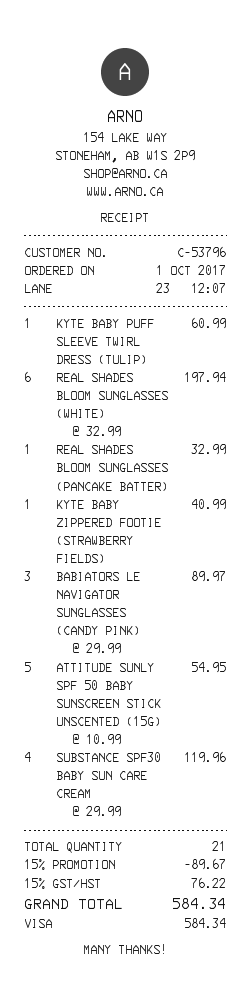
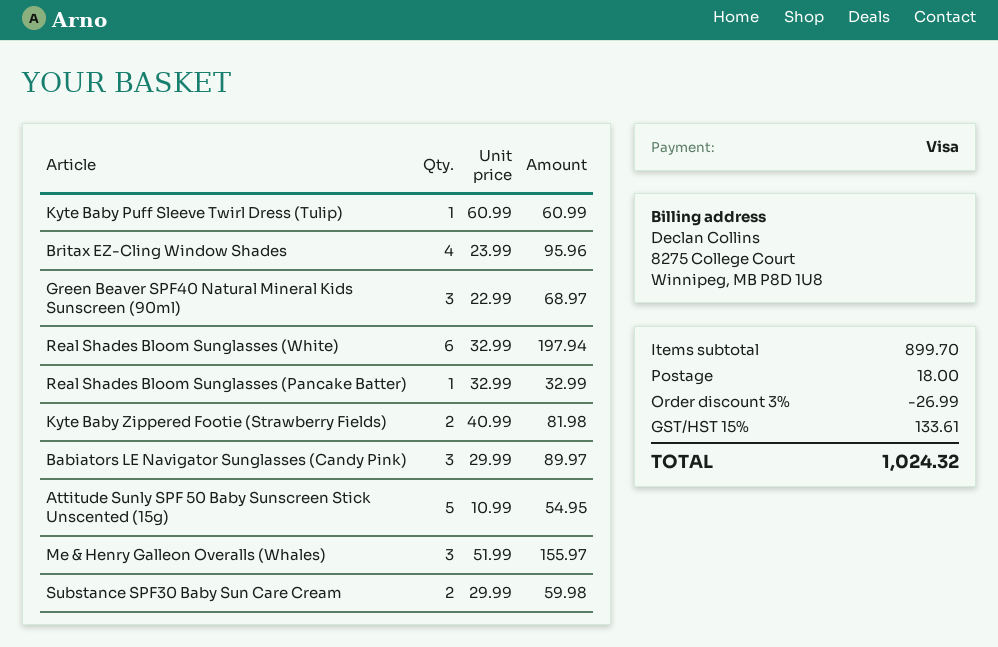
KYTE BABY ZIPPERED FOOTIE (STRAWBERRY FIELDS): 1 x 40.99 = 40.99 -> 2 x 40.99 = 81.98
SUBSTANCE SPF30 BABY SUN CARE CREAM: 4 x 29.99 = 119.96 -> 2 x 29.99 = 59.98
Britax EZ-Cling Window Shades: none -> 4 x 23.99 = 95.96
Green Beaver SPF40 Natural Mineral Kids Sunscreen (90ml): none -> 3 x 22.99 = 68.97
Me & Henry Galleon Overalls (Whales): none -> 3 x 51.99 = 155.97
discount: 15% = 89.67 -> 3% = 26.99
shipping: none -> 18.00
tax: 15% = 76.22 -> 15% = 133.61
total: 584.34 -> 1024.32

